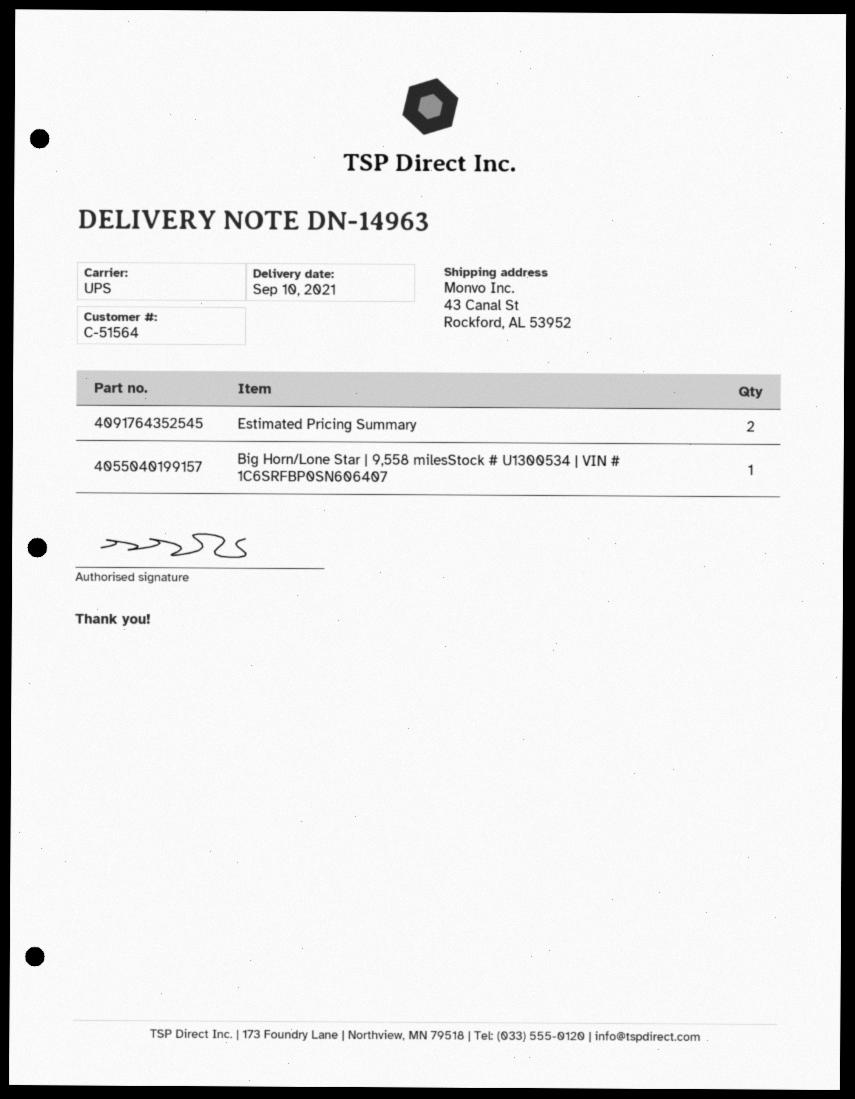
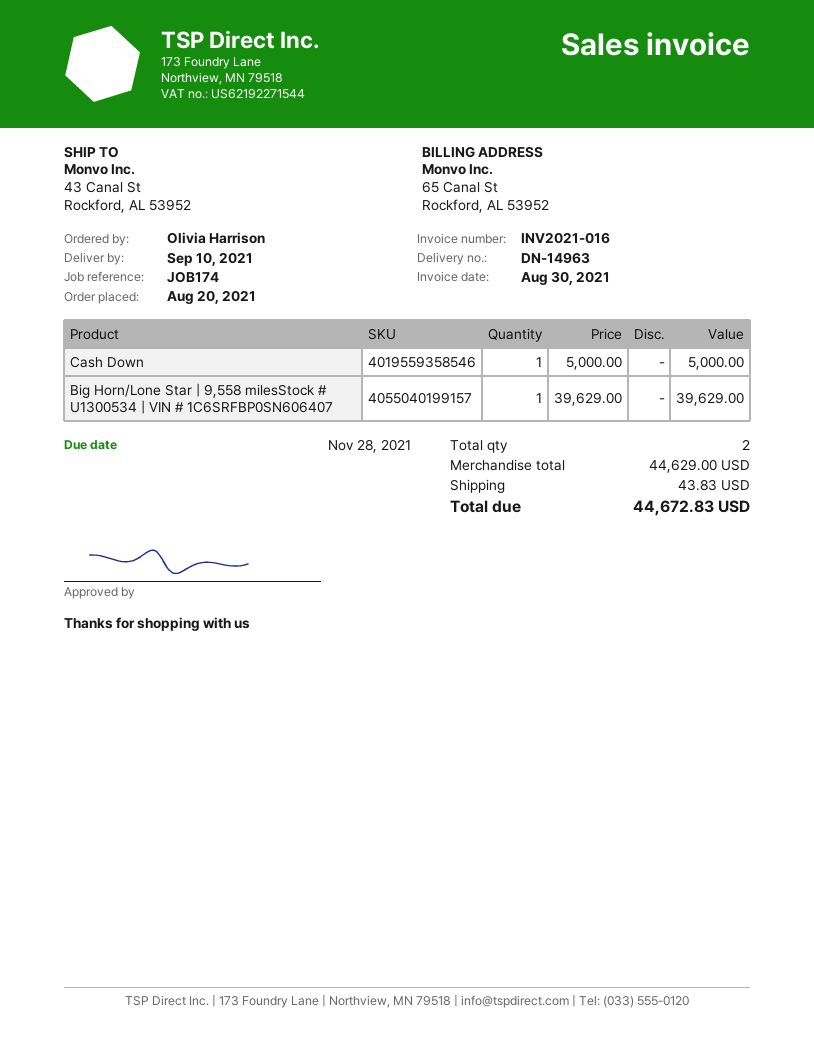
Estimated Pricing Summary: 2 -> none
Cash Down: none -> 1

